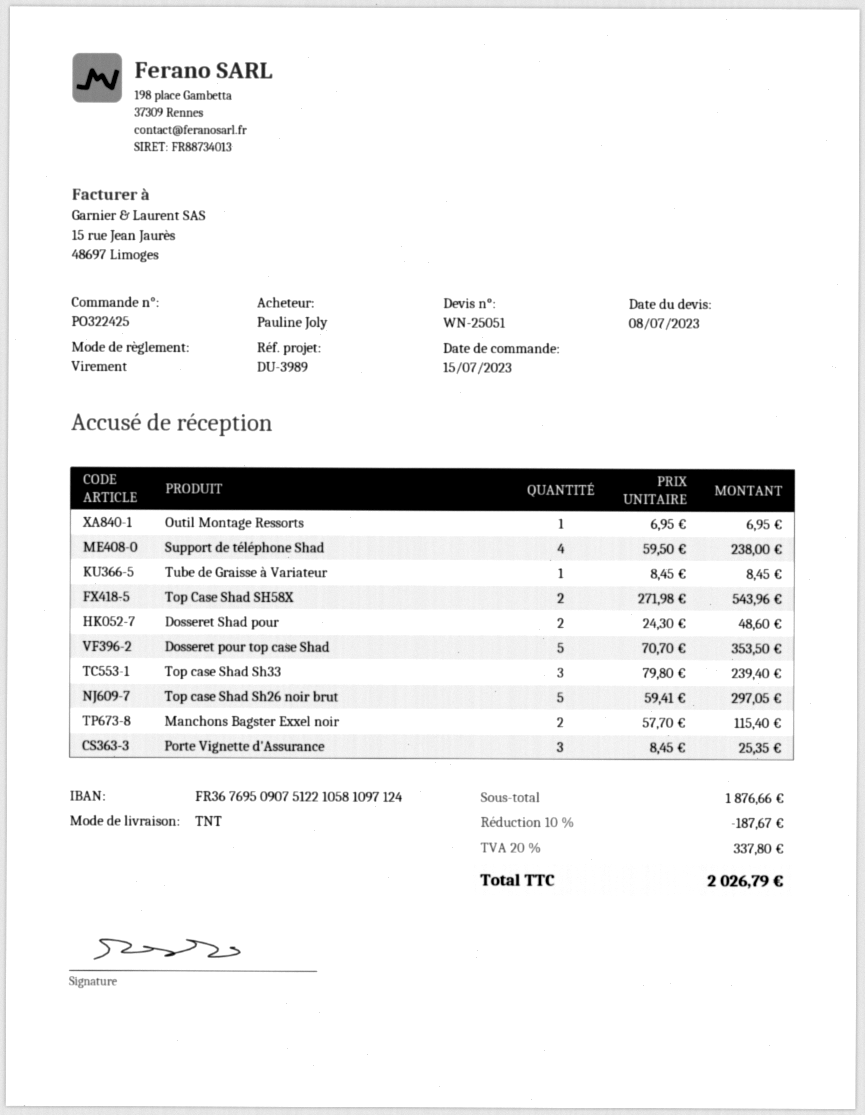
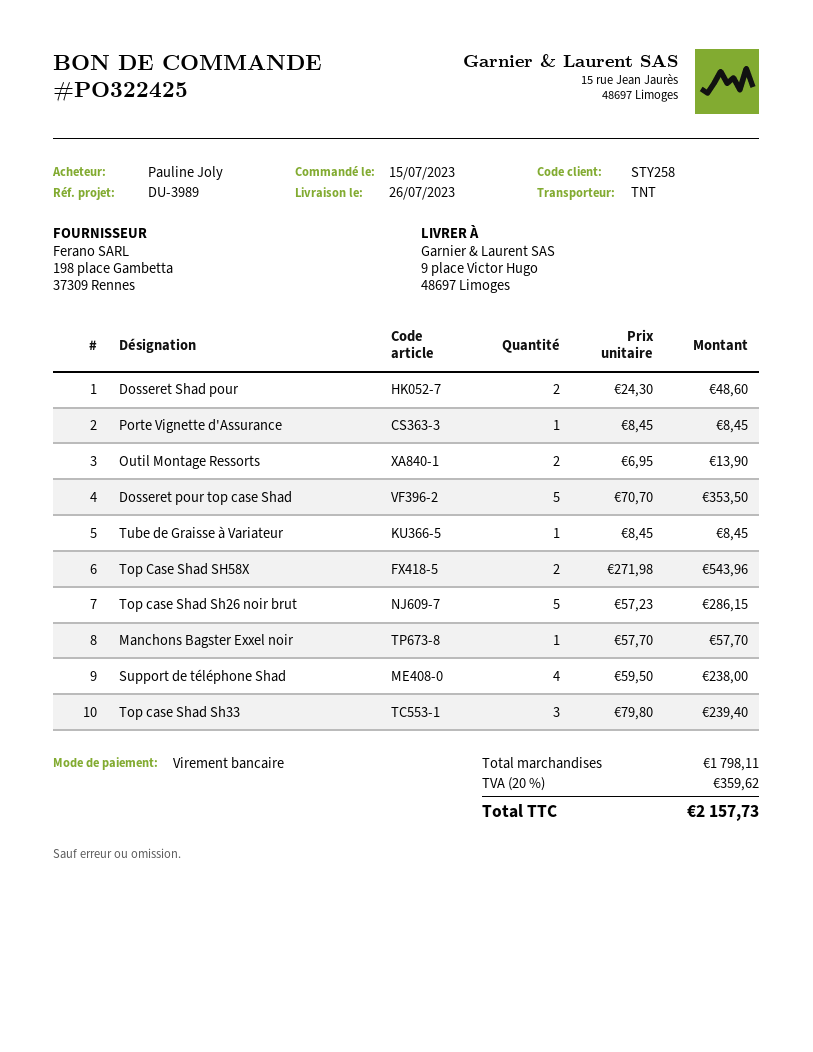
Outil Montage Ressorts: 1 x 6.95 = 6.95 -> 2 x 6.95 = 13.90
Top case Shad Sh26 noir brut: 5 x 59.41 = 297.05 -> 5 x 57.23 = 286.15
Manchons Bagster Exxel noir: 2 x 57.70 = 115.40 -> 1 x 57.70 = 57.70
Porte Vignette d'Assurance: 3 x 8.45 = 25.35 -> 1 x 8.45 = 8.45
subtotal: 1876.66 -> 1798.11
discount: 10% = 187.67 -> none
tax: 20% = 337.80 -> 20% = 359.62
total: 2026.79 -> 2157.73

